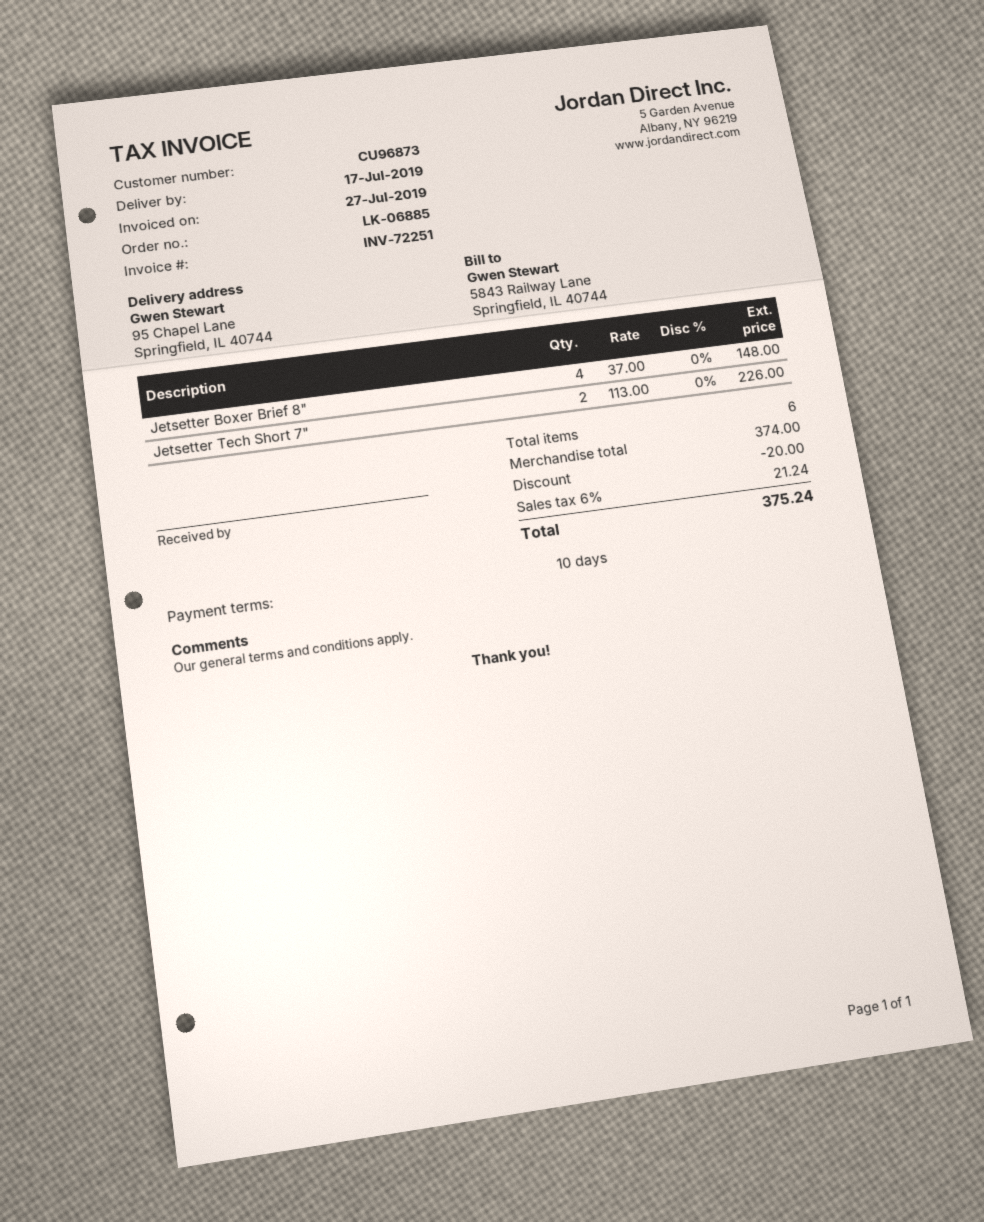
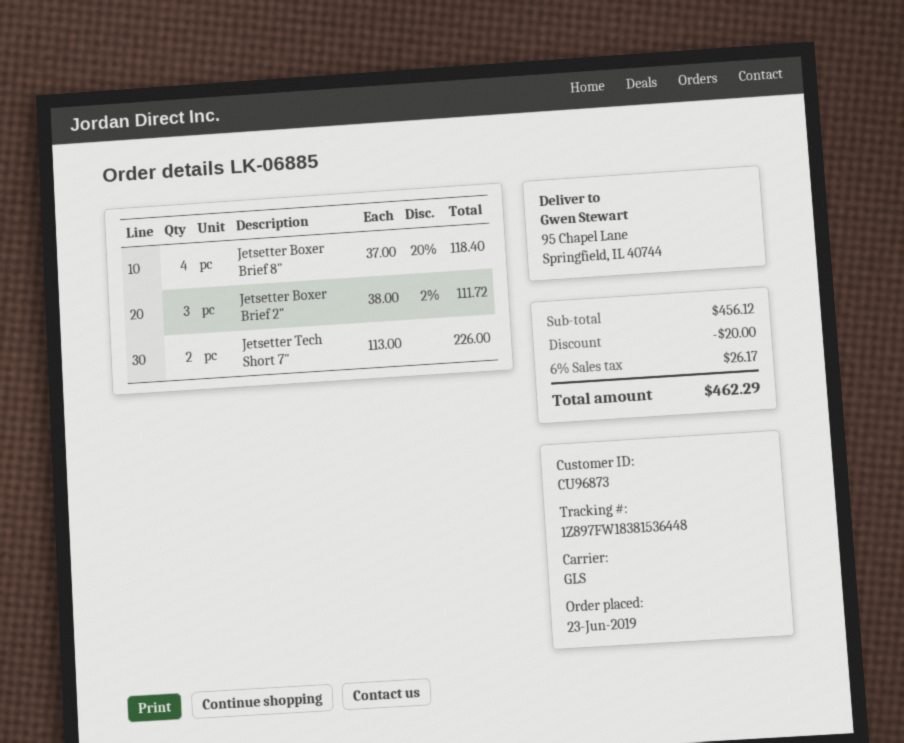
Jetsetter Boxer Brief 8": 4 x 37.00 = 148.00 -> 4 x 37.00 - 20% = 118.40
Jetsetter Boxer Brief 2": none -> 3 x 38.00 - 2% = 111.72
subtotal: 374.00 -> 456.12
tax: 6% = 21.24 -> 6% = 26.17
total: 375.24 -> 462.29

